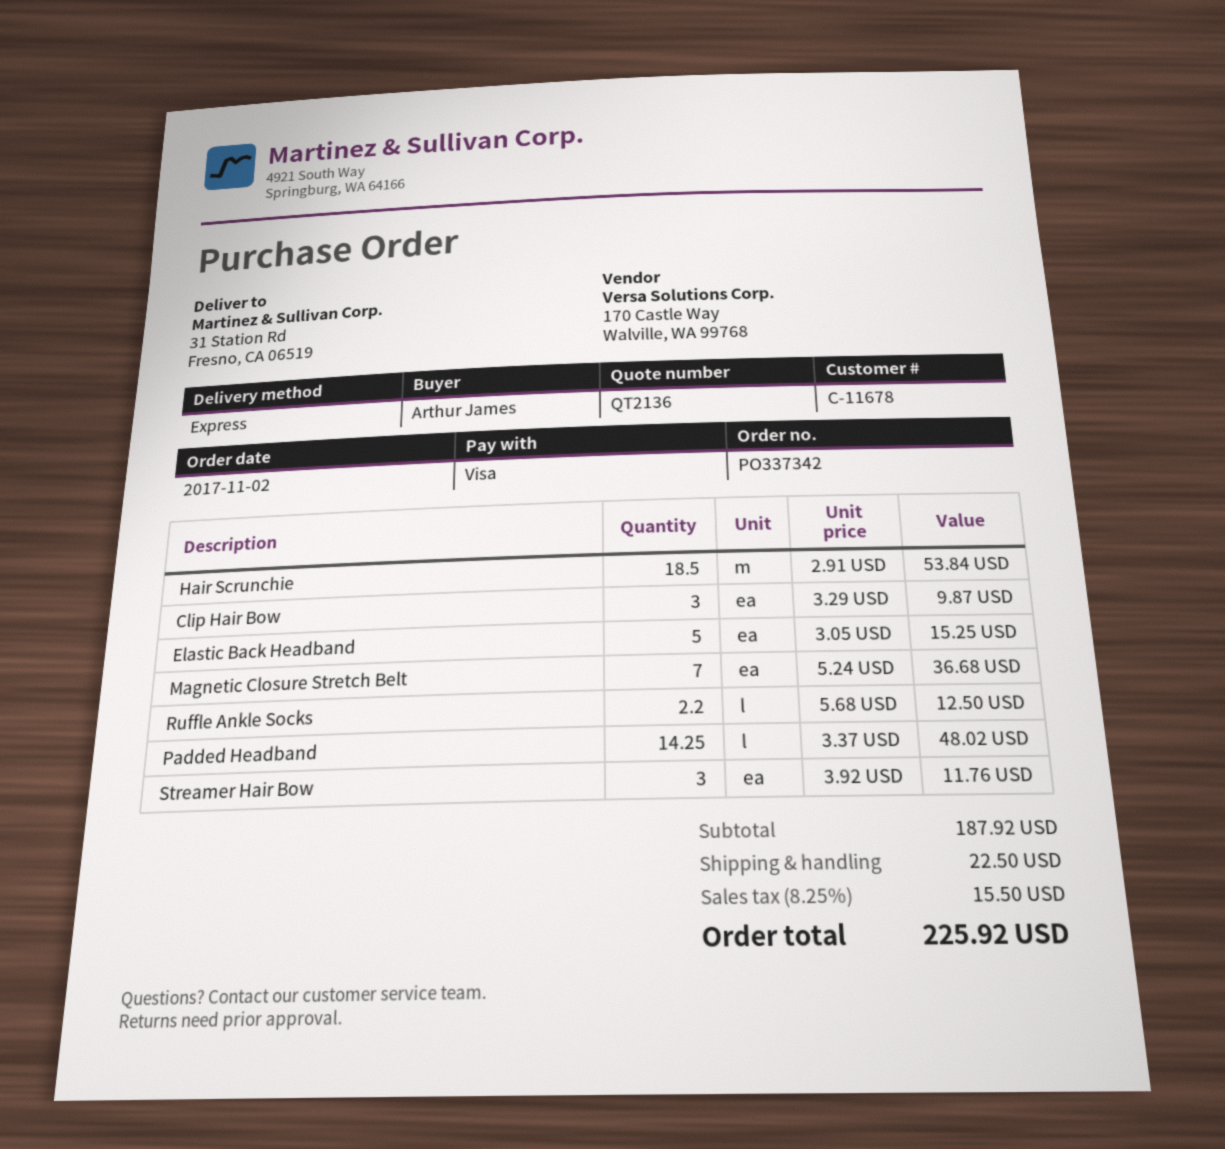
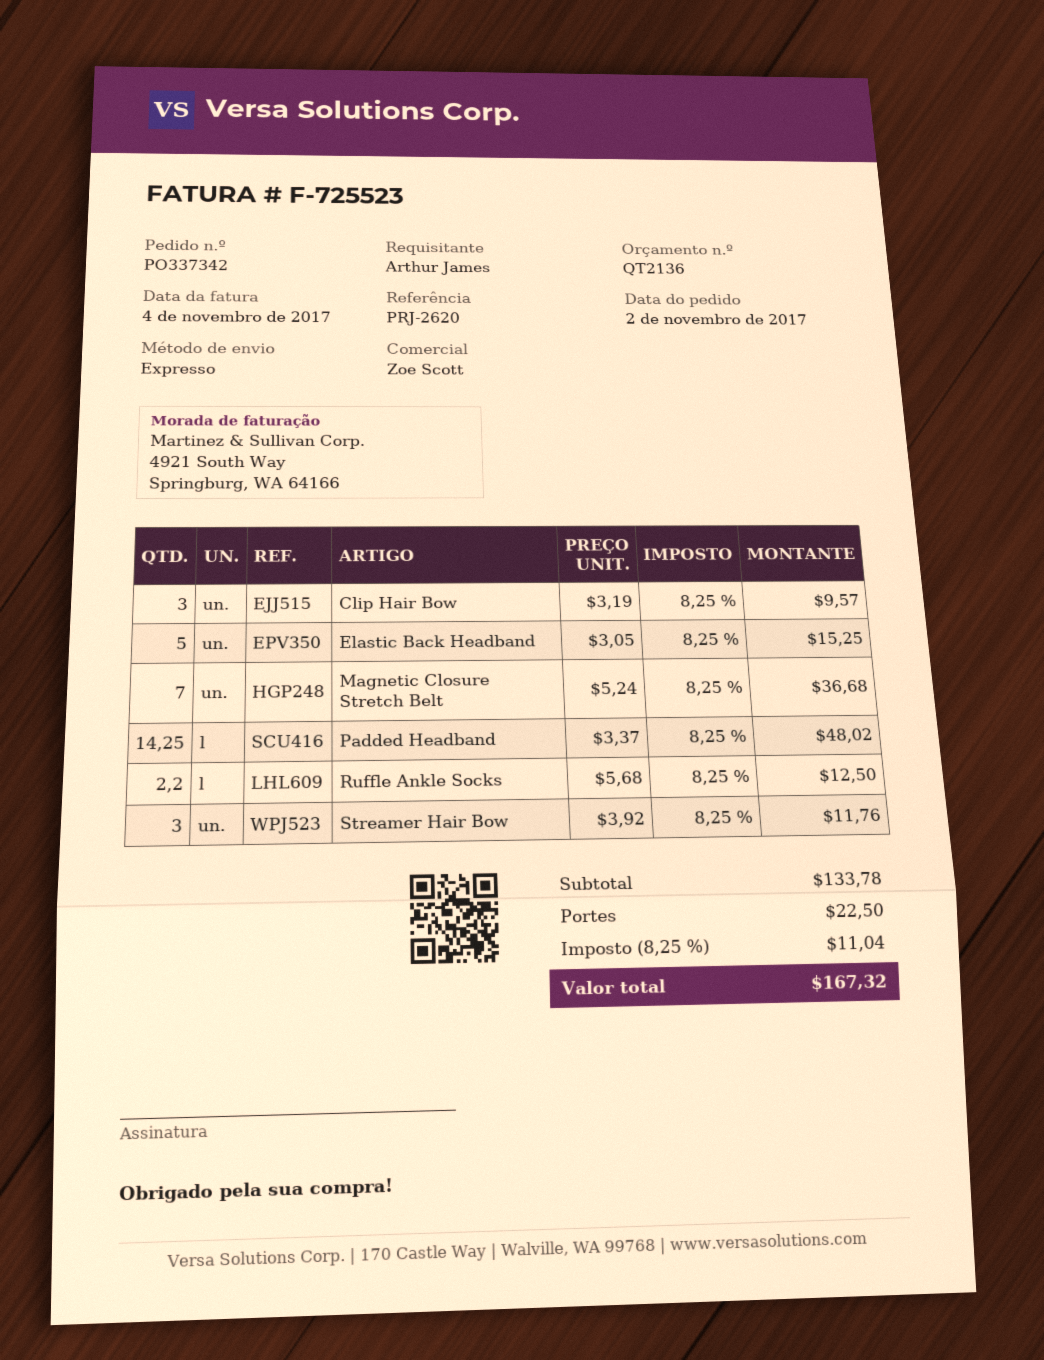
Hair Scrunchie: 18.5 x 2.91 = 53.84 -> none
Clip Hair Bow: 3 x 3.29 = 9.87 -> 3 x 3.19 = 9.57
subtotal: 187.92 -> 133.78
tax: 8.25% = 15.50 -> 8.25% = 11.04
total: 225.92 -> 167.32

